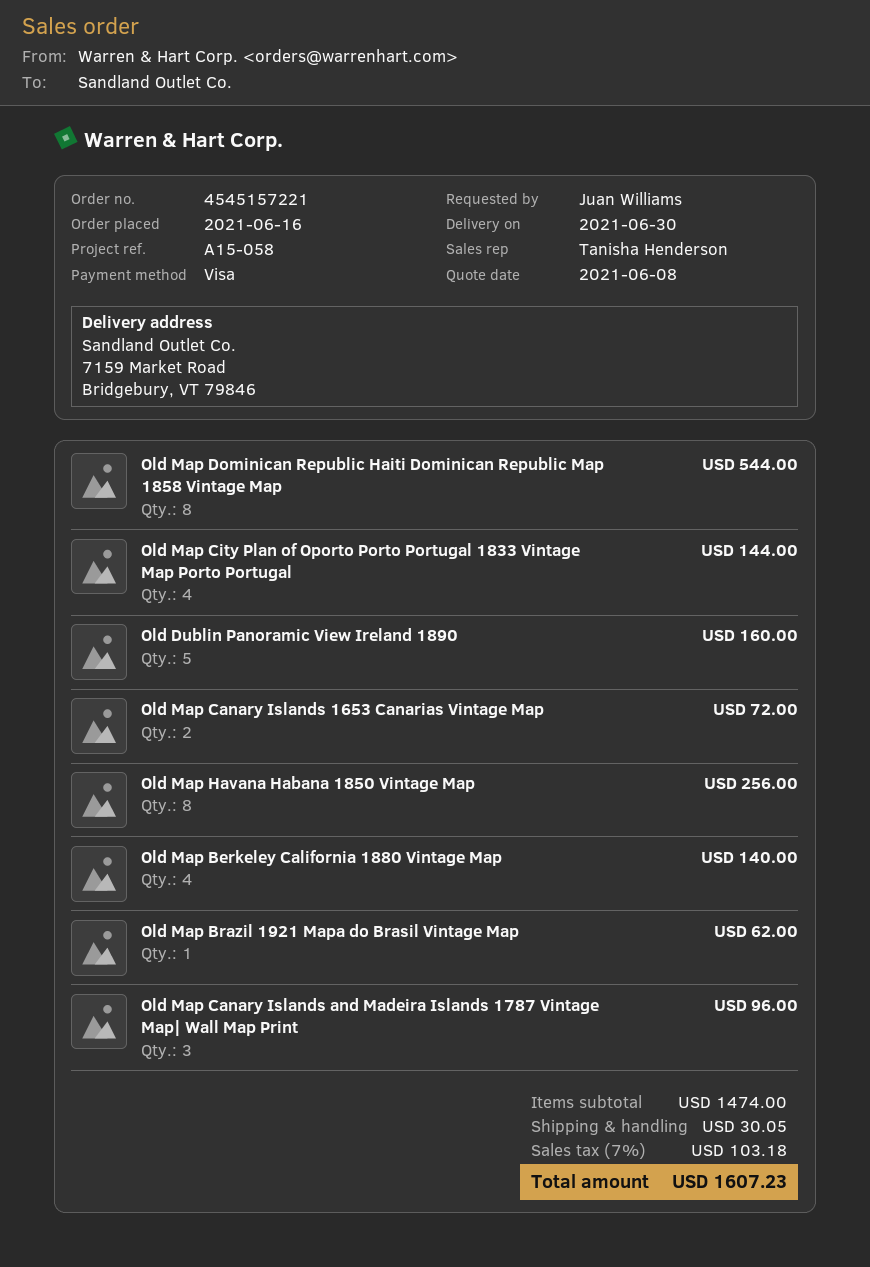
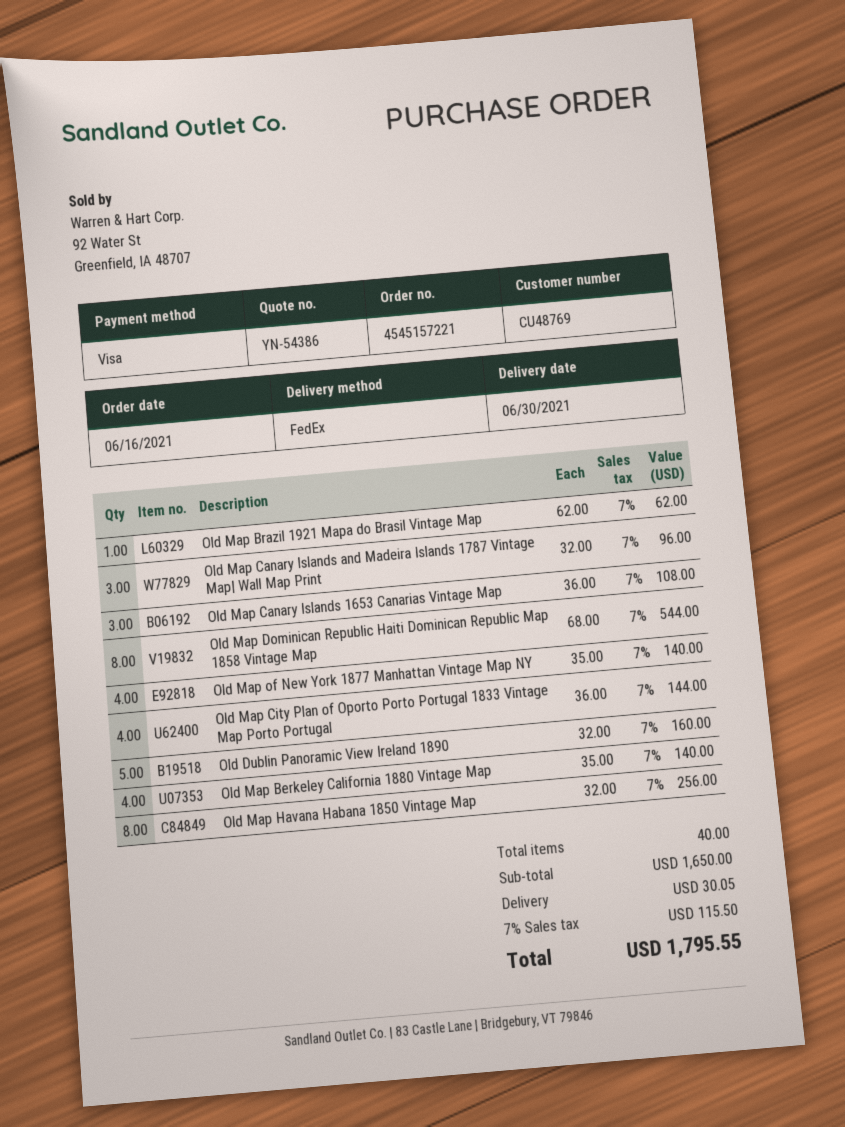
Old Map Canary Islands 1653 Canarias Vintage Map: 2 for 72.00 -> 3 for 108.00
Old Map of New York 1877 Manhattan Vintage Map NY: none -> 4 for 140.00
subtotal: 1474.00 -> 1650.00
tax: 7% = 103.18 -> 7% = 115.50
total: 1607.23 -> 1795.55

